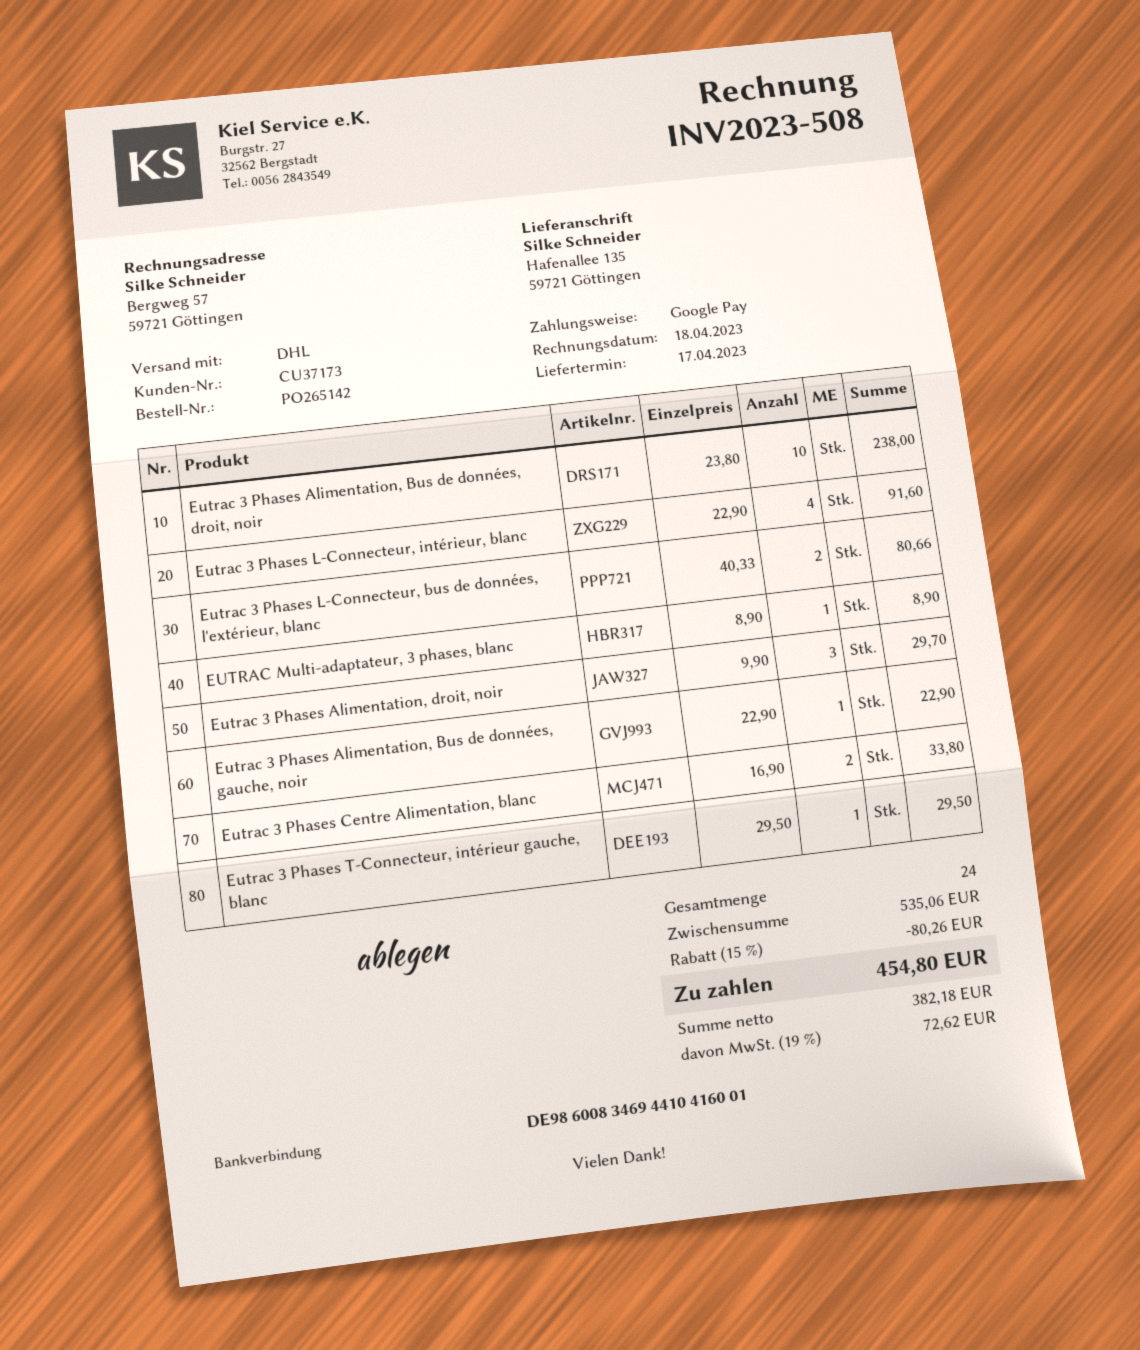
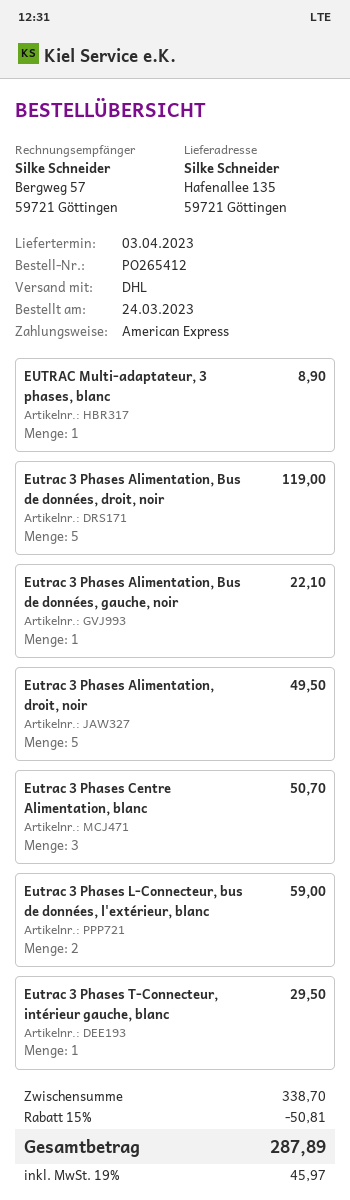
order number: PO265142 -> PO265412
delivery date: 2023-04-17 -> 2023-04-03
payment method: Google Pay -> American Express
Eutrac 3 Phases Alimentation, Bus de données, droit, noir: 10 for 238.00 -> 5 for 119.00
Eutrac 3 Phases L-Connecteur, intérieur, blanc: 4 for 91.60 -> none
Eutrac 3 Phases L-Connecteur, bus de données, l'extérieur, blanc: 2 for 80.66 -> 2 for 59.00
Eutrac 3 Phases Alimentation, droit, noir: 3 for 29.70 -> 5 for 49.50
Eutrac 3 Phases Alimentation, Bus de données, gauche, noir: 1 for 22.90 -> 1 for 22.10
Eutrac 3 Phases Centre Alimentation, blanc: 2 for 33.80 -> 3 for 50.70
subtotal: 535.06 -> 338.70
discount: 15% = 80.26 -> 15% = 50.81
tax: 19% = 72.62 -> 19% = 45.97
total: 454.80 -> 287.89

